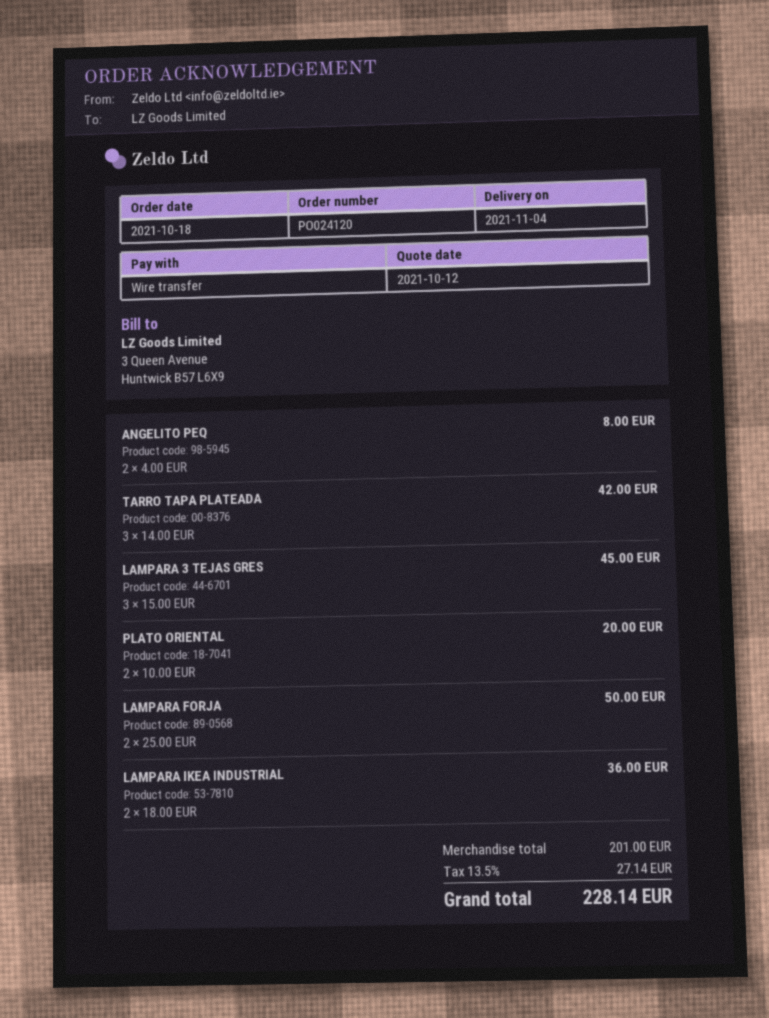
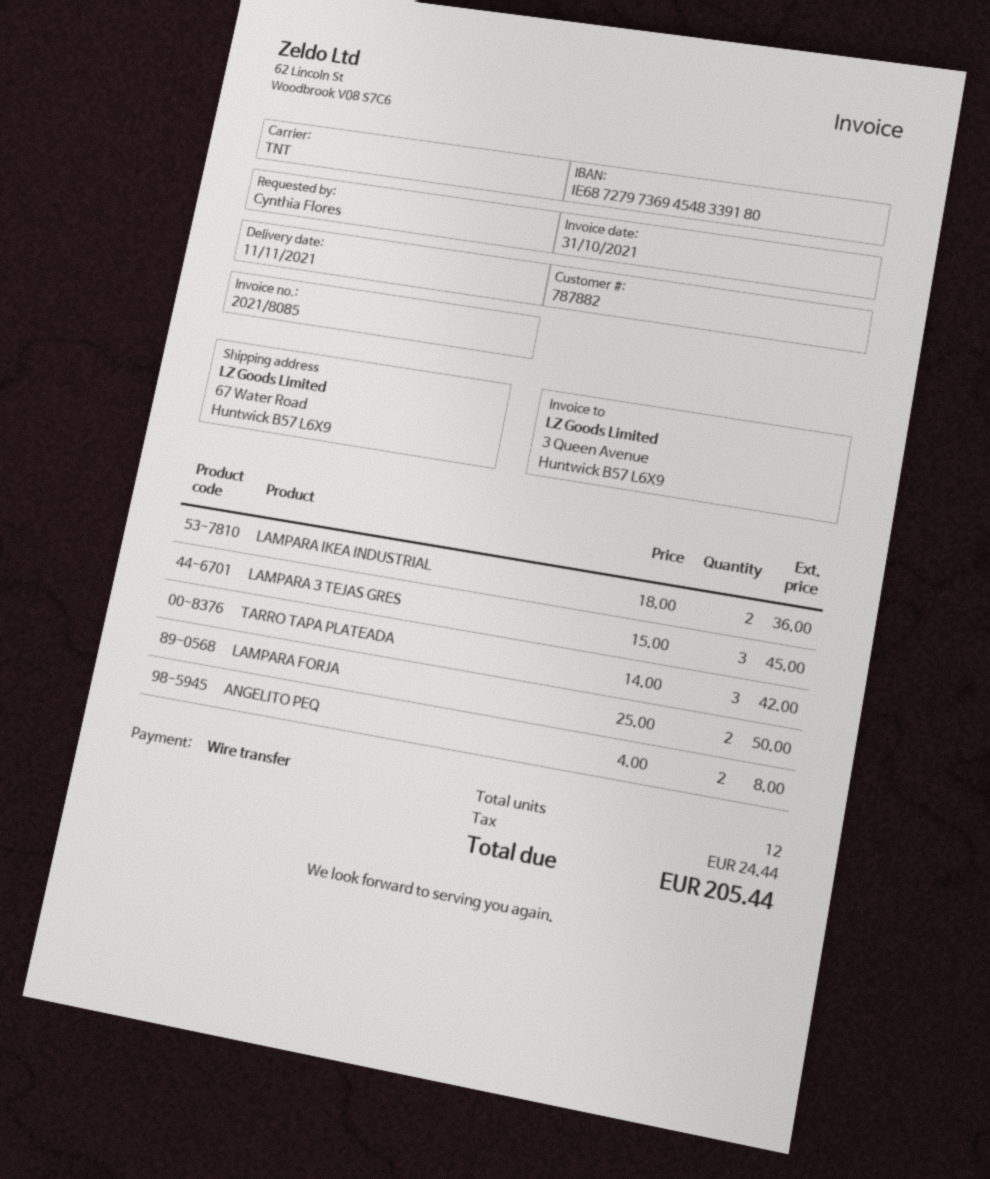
delivery date: 2021-11-04 -> 2021-11-11
PLATO ORIENTAL: 2 x 10.00 = 20.00 -> none
tax: 27.14 -> 24.44
total: 228.14 -> 205.44

